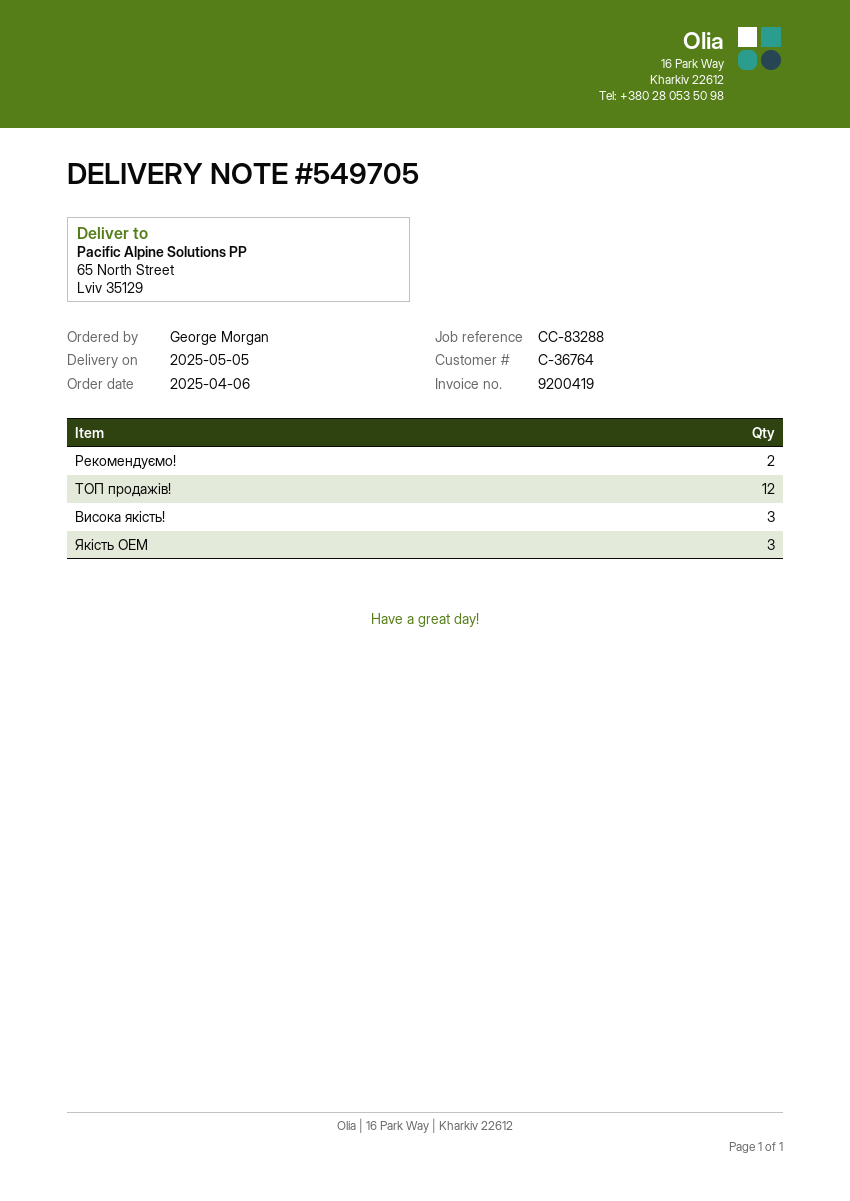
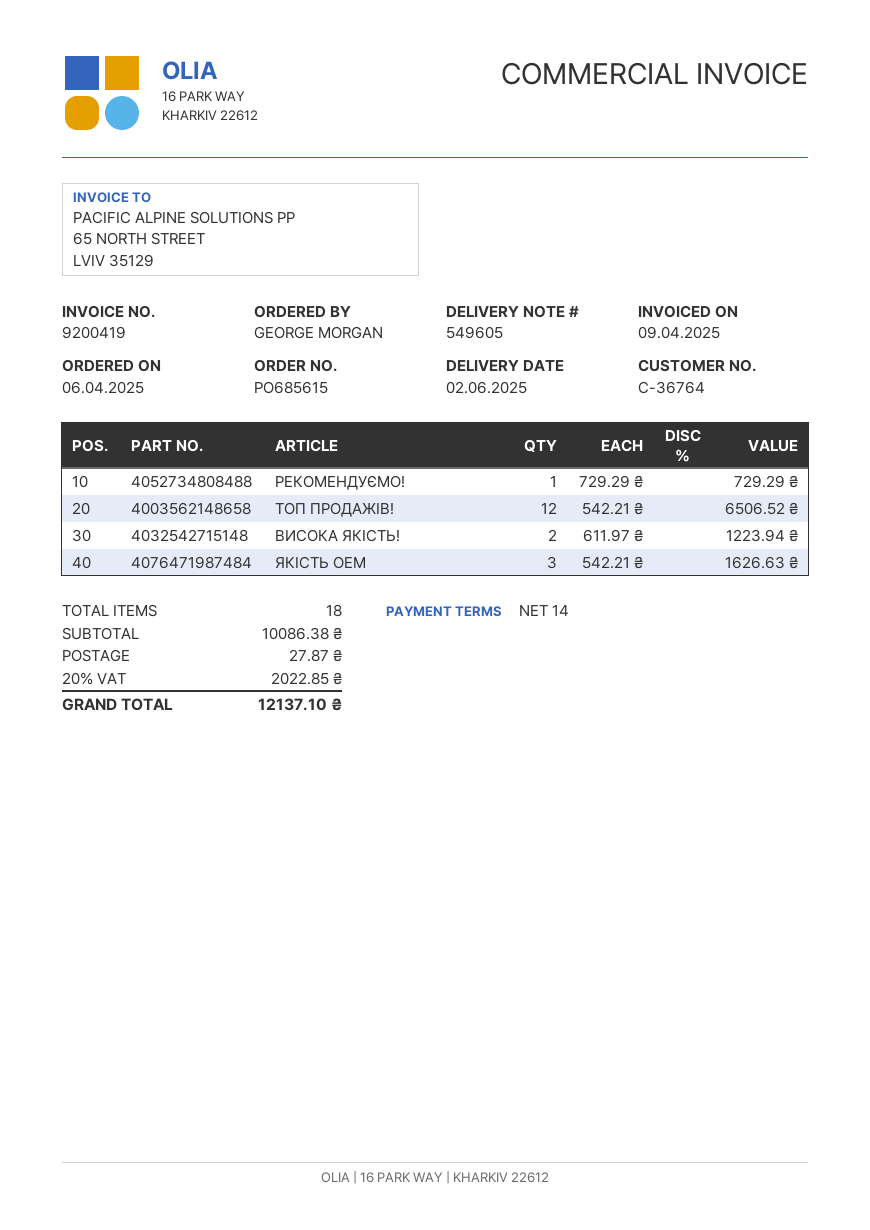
delivery note number: 549705 -> 549605
delivery date: 2025-05-05 -> 2025-06-02
Рекомендуємо!: 2 -> 1
Висока якість!: 3 -> 2

